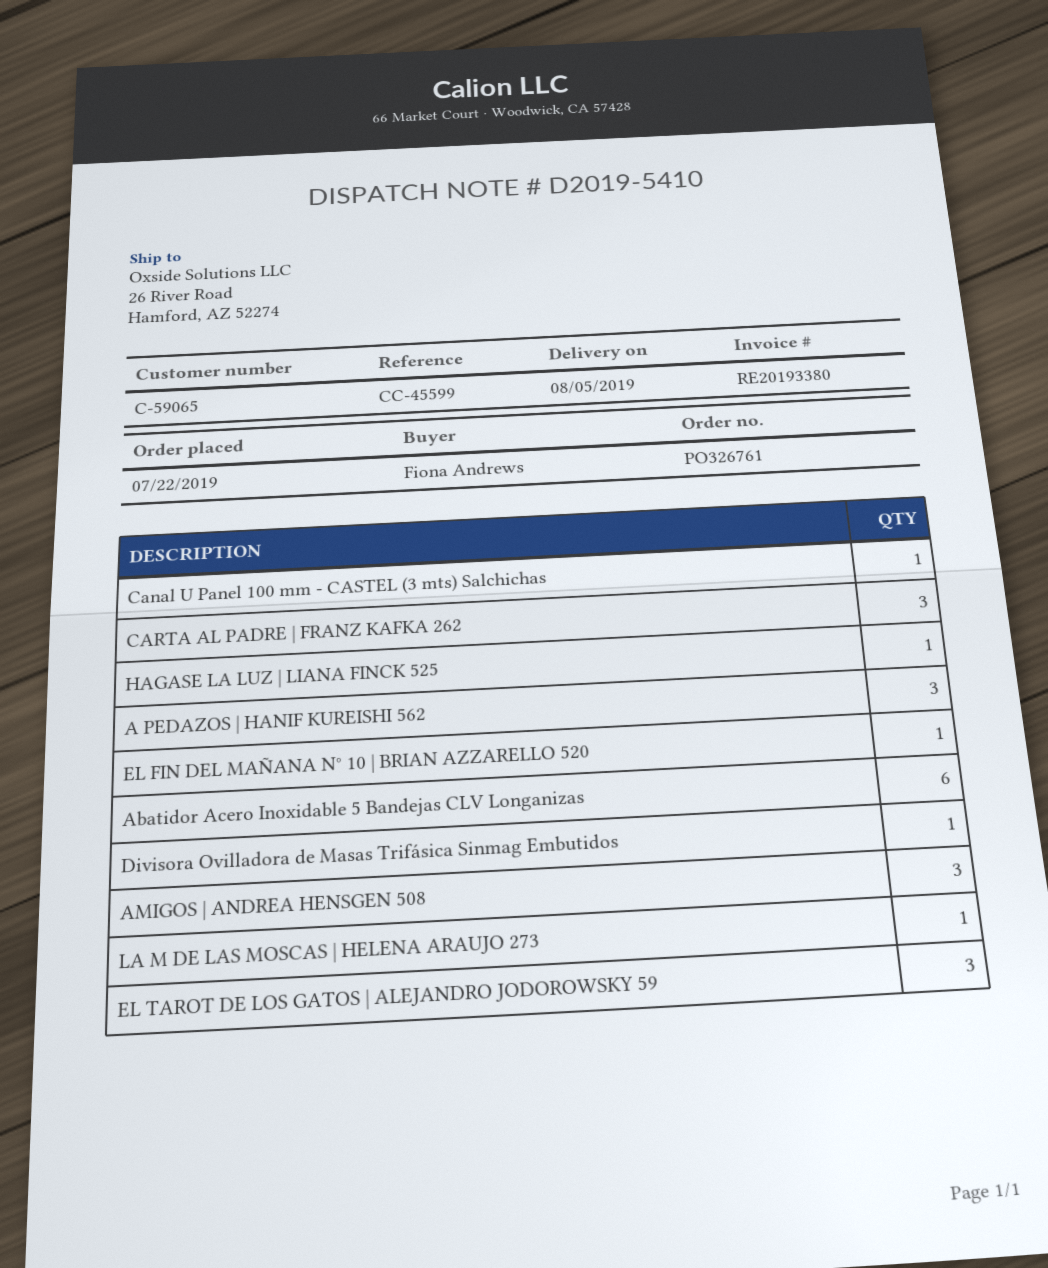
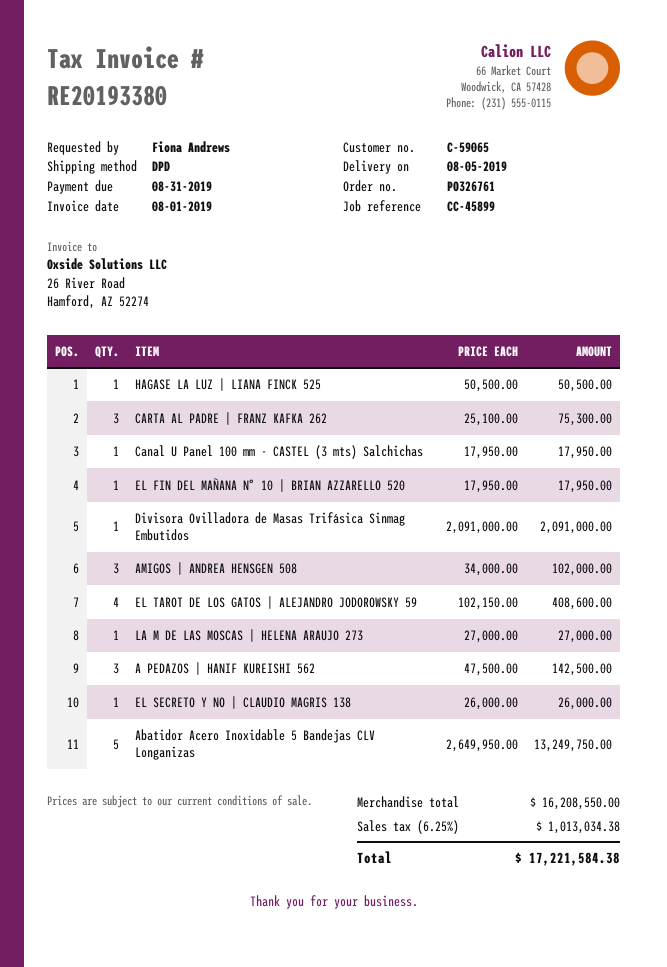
reference: CC-45599 -> CC-45899
Abatidor Acero Inoxidable 5 Bandejas CLV Longanizas: 6 -> 5
EL TAROT DE LOS GATOS | ALEJANDRO JODOROWSKY 59: 3 -> 4
EL SECRETO Y NO | CLAUDIO MAGRIS 138: none -> 1

